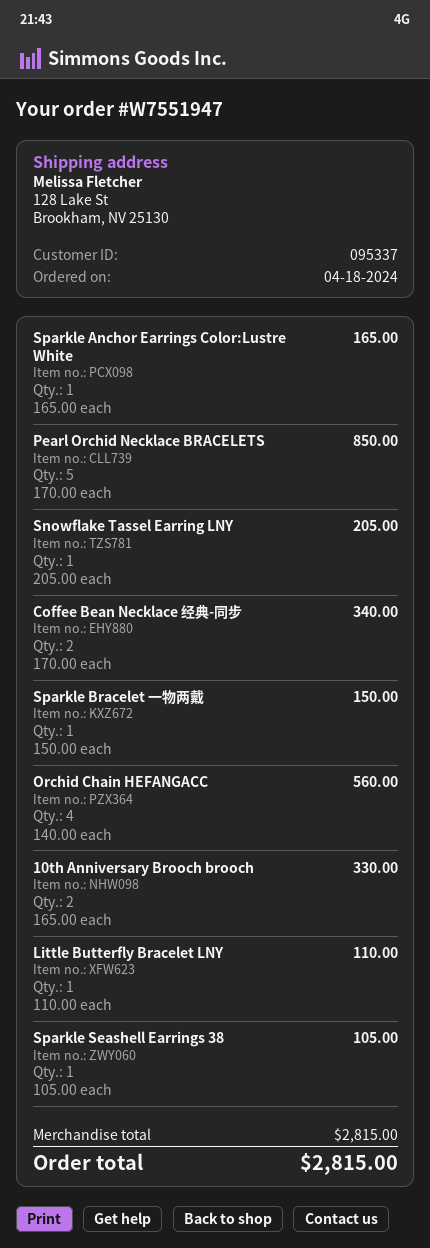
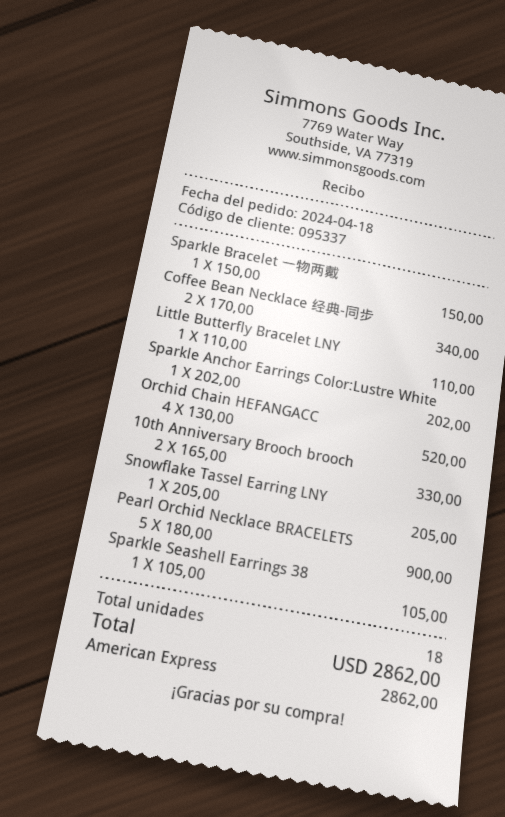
Sparkle Anchor Earrings Color:Lustre White: 1 x 165.00 = 165.00 -> 1 x 202.00 = 202.00
Pearl Orchid Necklace BRACELETS: 5 x 170.00 = 850.00 -> 5 x 180.00 = 900.00
Orchid Chain HEFANGACC: 4 x 140.00 = 560.00 -> 4 x 130.00 = 520.00
total: 2815.00 -> 2862.00

